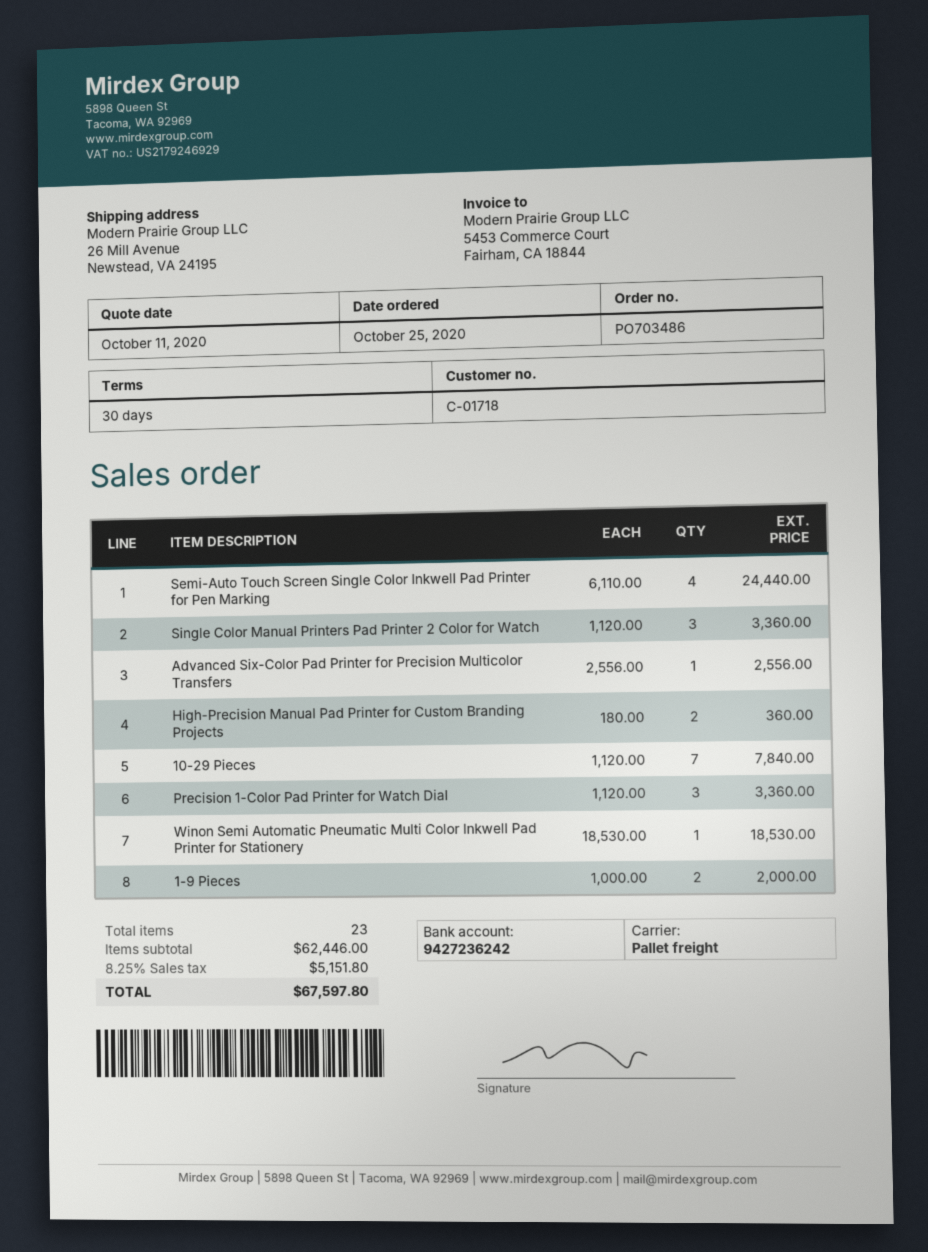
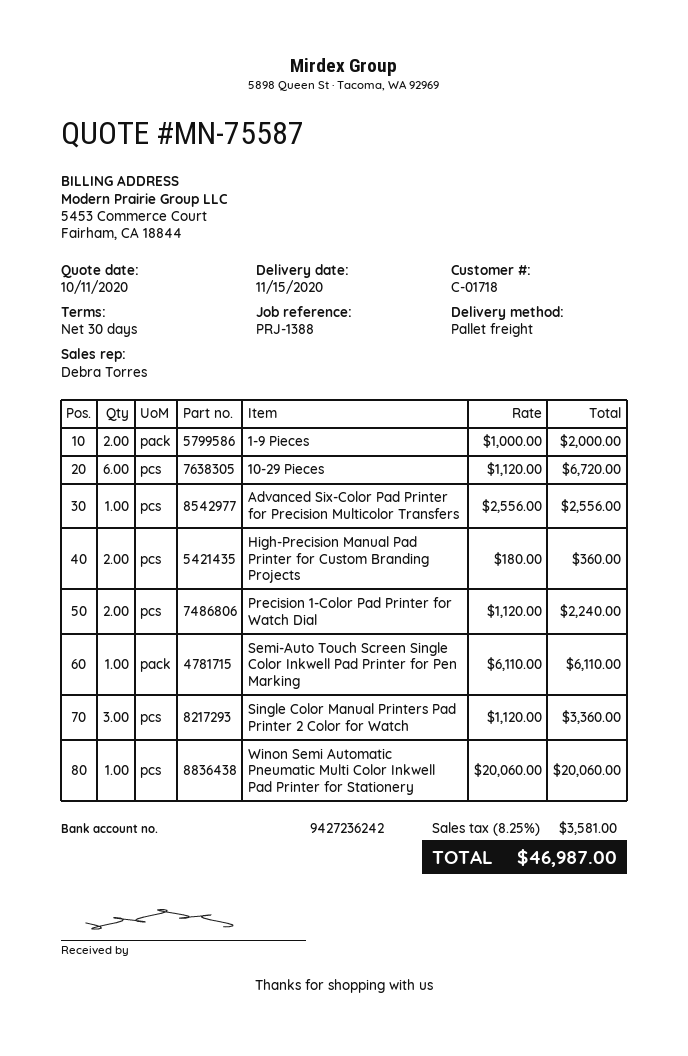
Semi-Auto Touch Screen Single Color Inkwell Pad Printer for Pen Marking: 4 x 6110.00 = 24440.00 -> 1 x 6110.00 = 6110.00
10-29 Pieces: 7 x 1120.00 = 7840.00 -> 6 x 1120.00 = 6720.00
Precision 1-Color Pad Printer for Watch Dial: 3 x 1120.00 = 3360.00 -> 2 x 1120.00 = 2240.00
Winon Semi Automatic Pneumatic Multi Color Inkwell Pad Printer for Stationery: 1 x 18530.00 = 18530.00 -> 1 x 20060.00 = 20060.00
tax: 8.25% = 5151.80 -> 8.25% = 3581.00
total: 67597.80 -> 46987.00

